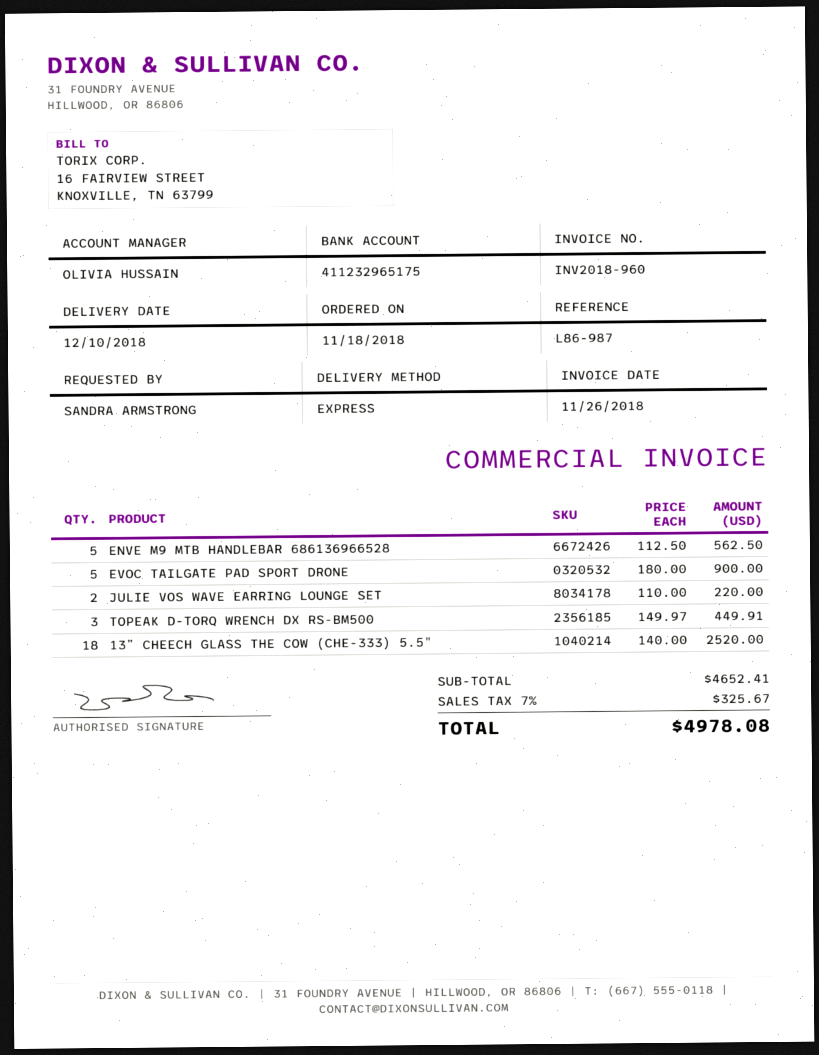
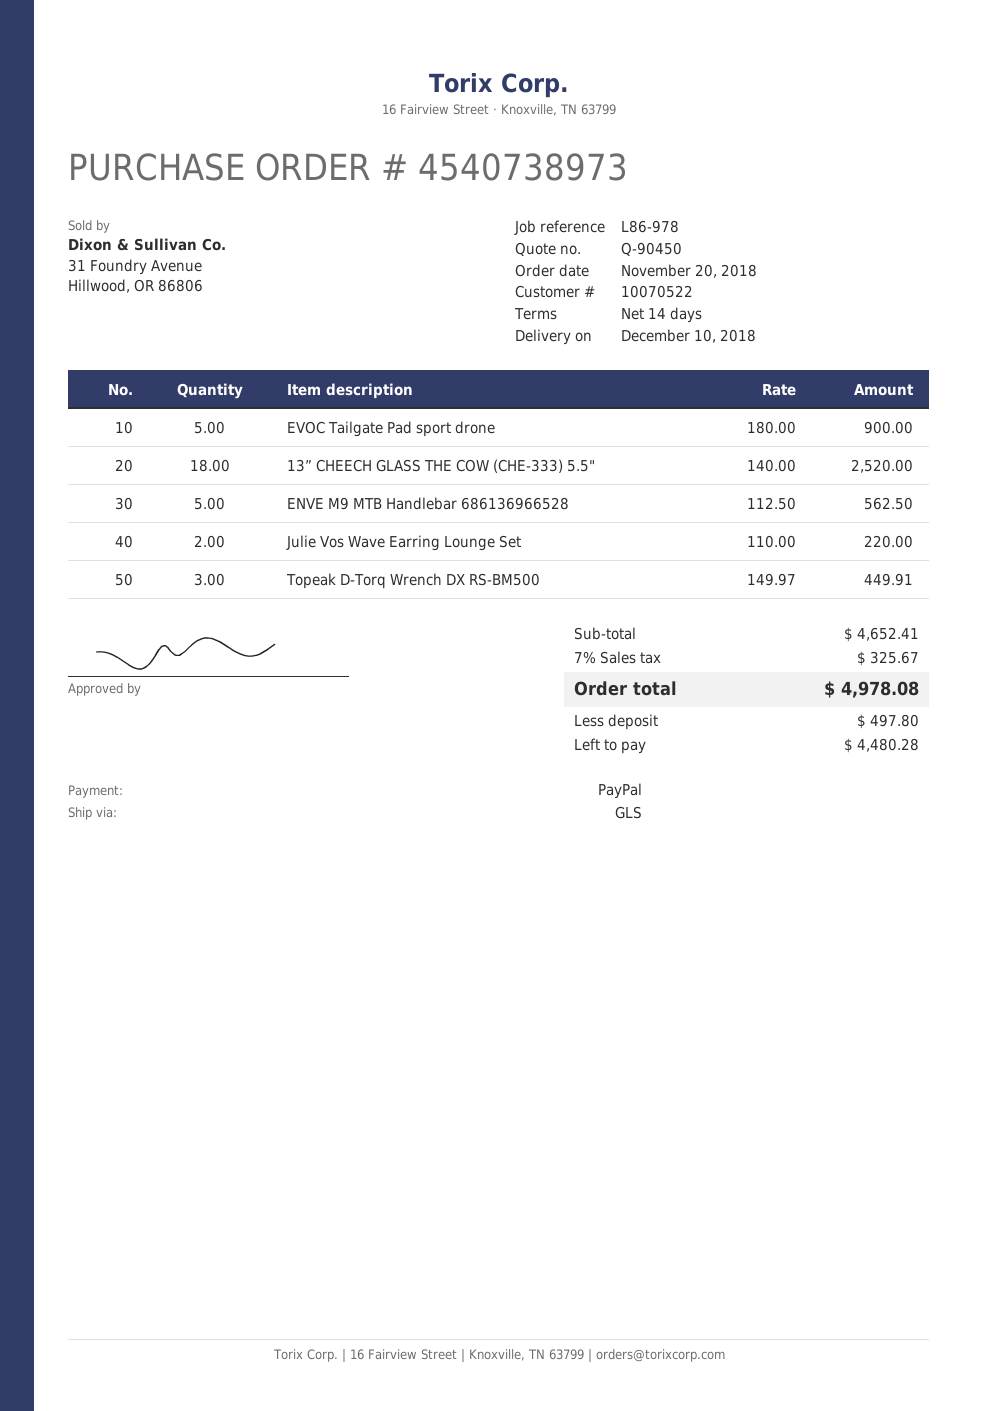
order date: 2018-11-18 -> 2018-11-20
reference: L86-987 -> L86-978
shipping method: express -> GLS

